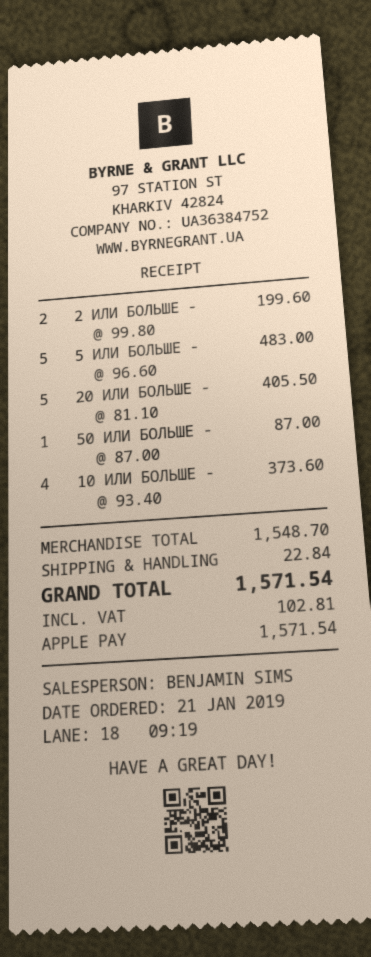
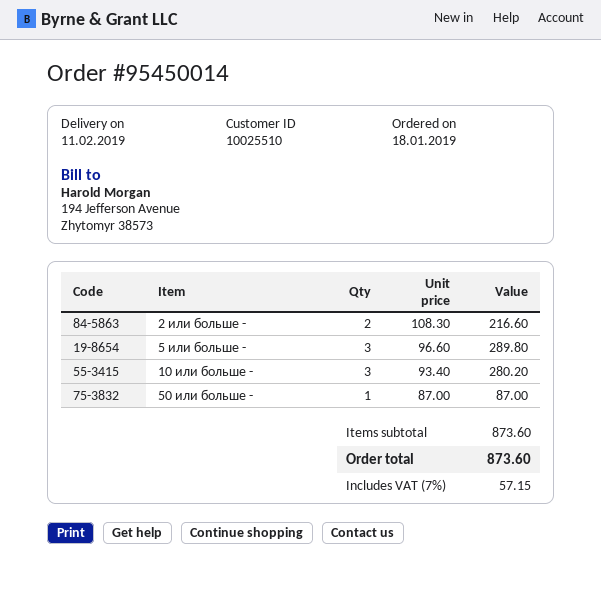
order date: 2019-01-21 -> 2019-01-18
2 ИЛИ БОЛЬШЕ -: 2 x 99.80 = 199.60 -> 2 x 108.30 = 216.60
5 ИЛИ БОЛЬШЕ -: 5 x 96.60 = 483.00 -> 3 x 96.60 = 289.80
20 ИЛИ БОЛЬШЕ -: 5 x 81.10 = 405.50 -> none
10 ИЛИ БОЛЬШЕ -: 4 x 93.40 = 373.60 -> 3 x 93.40 = 280.20
subtotal: 1548.70 -> 873.60
shipping: 22.84 -> none
tax: 102.81 -> 57.15
total: 1571.54 -> 873.60

